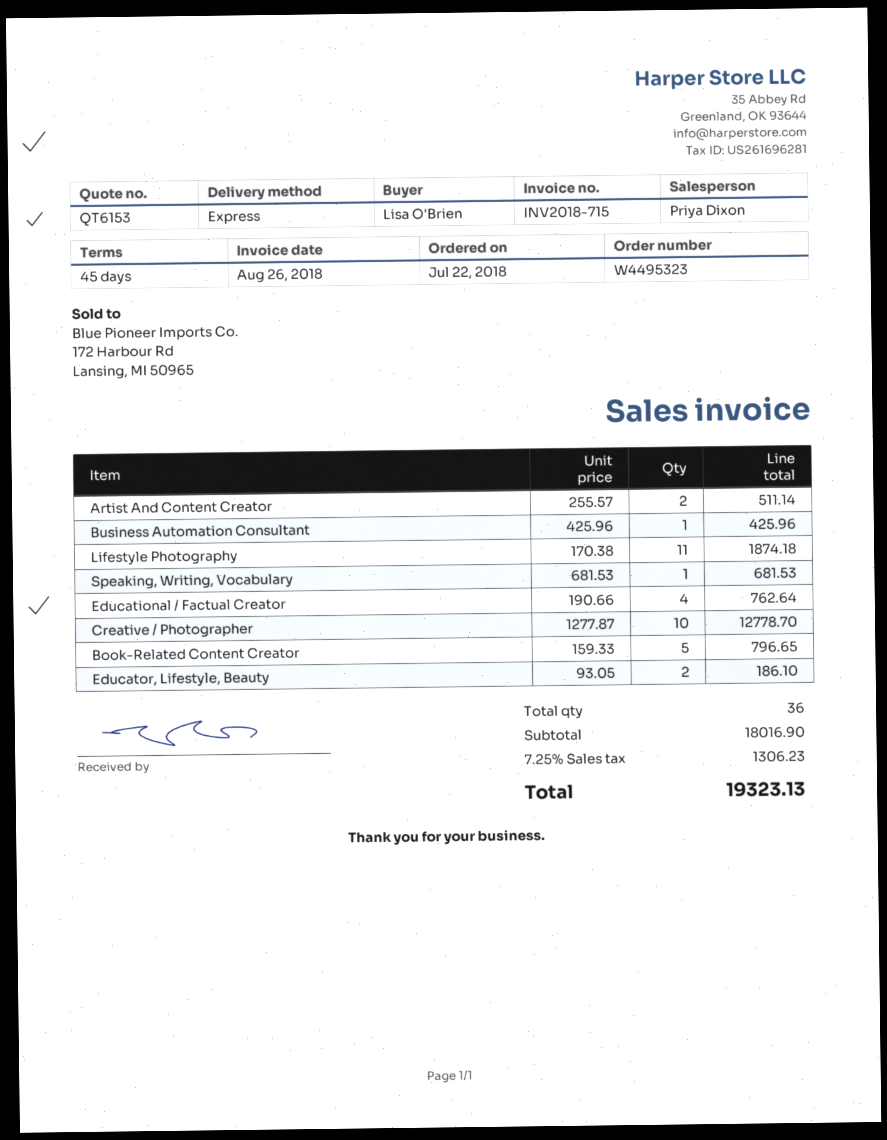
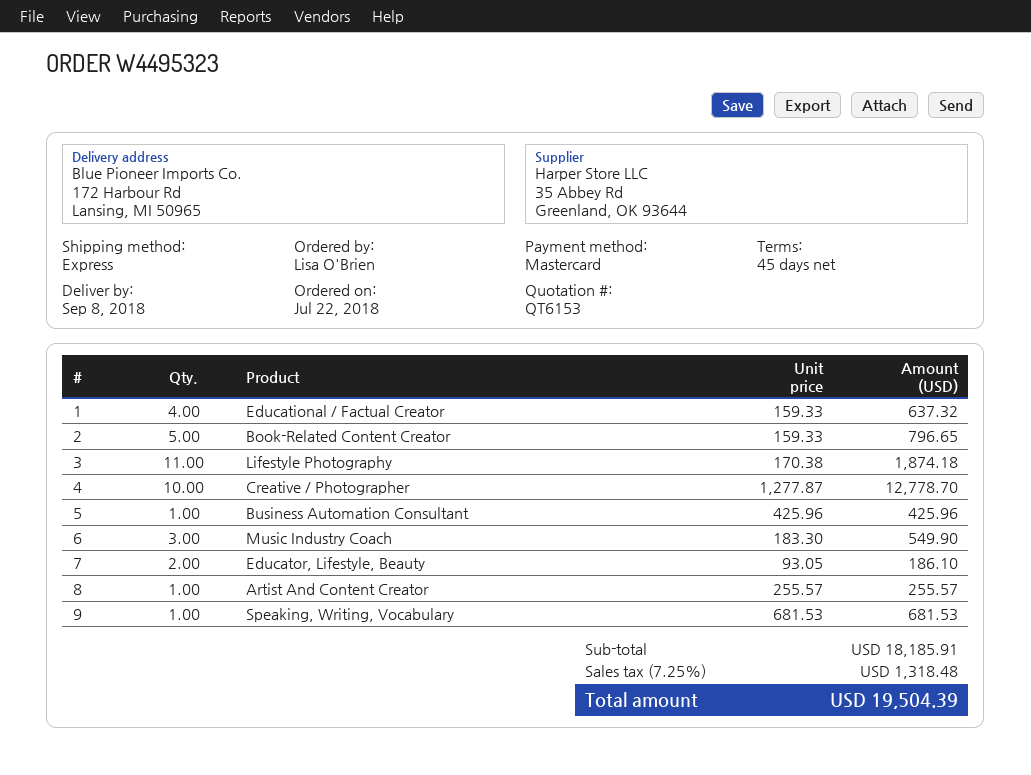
Artist And Content Creator: 2 x 255.57 = 511.14 -> 1 x 255.57 = 255.57
Educational / Factual Creator: 4 x 190.66 = 762.64 -> 4 x 159.33 = 637.32
Music Industry Coach: none -> 3 x 183.30 = 549.90
subtotal: 18016.90 -> 18185.91
tax: 7.25% = 1306.23 -> 7.25% = 1318.48
total: 19323.13 -> 19504.39

